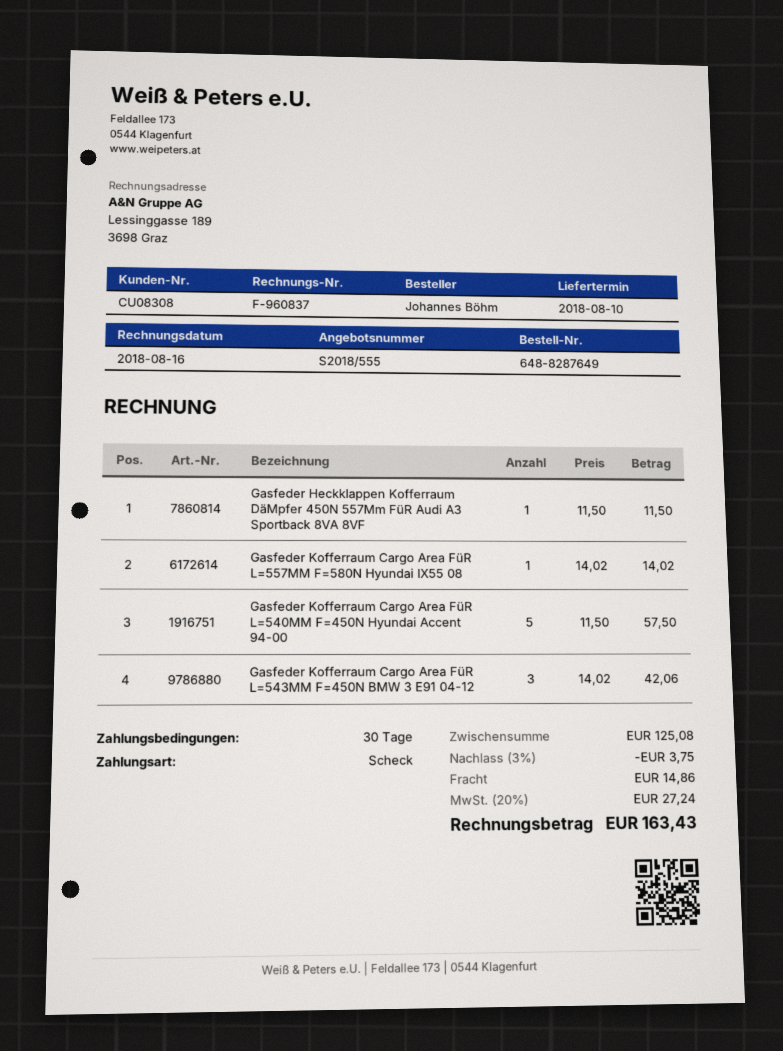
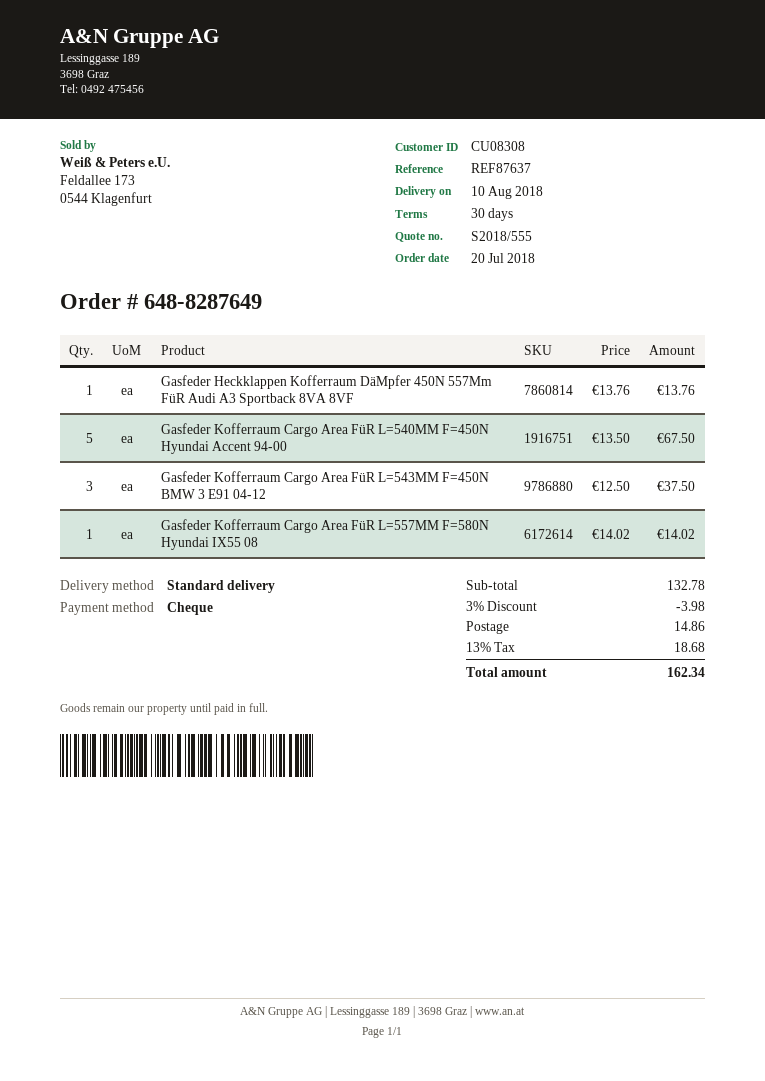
Gasfeder Heckklappen Kofferraum DäMpfer 450N 557Mm FüR Audi A3 Sportback 8VA 8VF: 1 x 11.50 = 11.50 -> 1 x 13.76 = 13.76
Gasfeder Kofferraum Cargo Area FüR L=540MM F=450N Hyundai Accent 94-00: 5 x 11.50 = 57.50 -> 5 x 13.50 = 67.50
Gasfeder Kofferraum Cargo Area FüR L=543MM F=450N BMW 3 E91 04-12: 3 x 14.02 = 42.06 -> 3 x 12.50 = 37.50
subtotal: 125.08 -> 132.78
discount: 3% = 3.75 -> 3% = 3.98
tax: 20% = 27.24 -> 13% = 18.68
total: 163.43 -> 162.34

